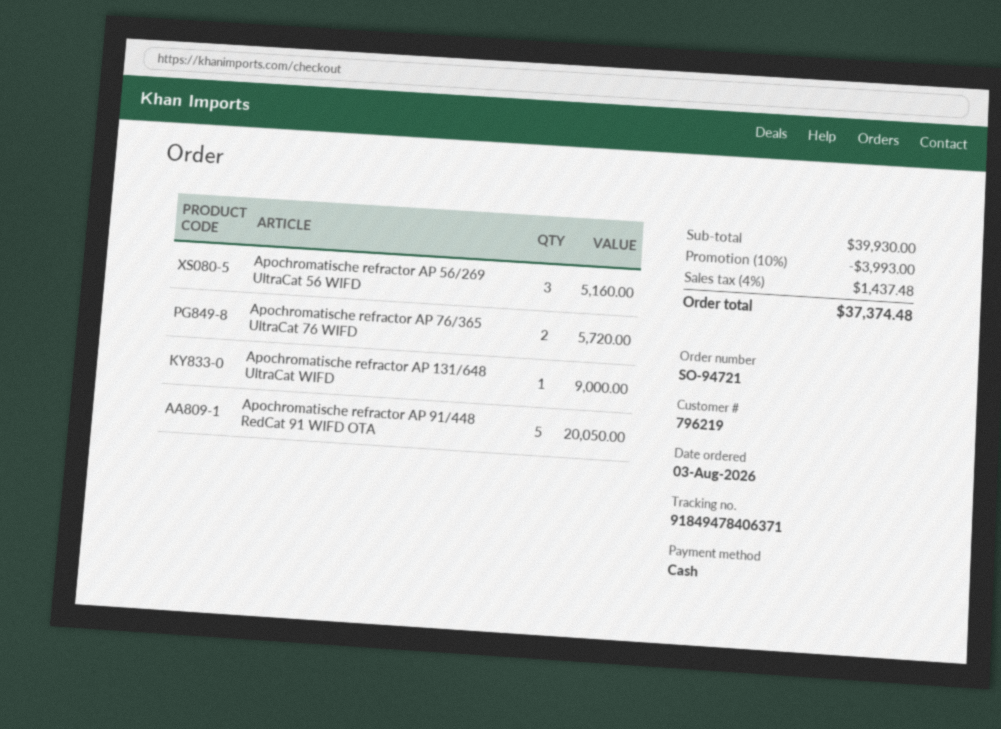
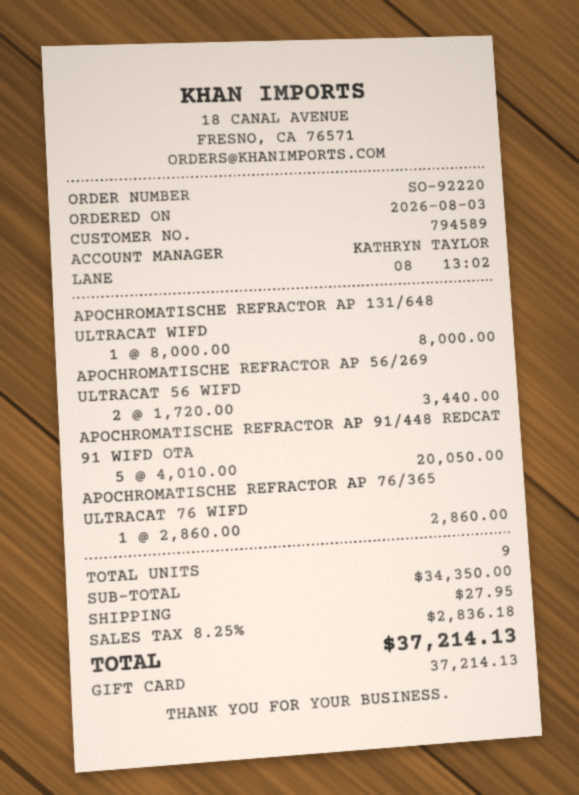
order number: SO-94721 -> SO-92220
customer number: 796219 -> 794589
payment method: cash -> gift card
Apochromatische refractor AP 56/269 UltraCat 56 WIFD: 3 for 5160.00 -> 2 for 3440.00
Apochromatische refractor AP 76/365 UltraCat 76 WIFD: 2 for 5720.00 -> 1 for 2860.00
Apochromatische refractor AP 131/648 UltraCat WIFD: 1 for 9000.00 -> 1 for 8000.00
subtotal: 39930.00 -> 34350.00
discount: 10% = 3993.00 -> none
shipping: none -> 27.95
tax: 4% = 1437.48 -> 8.25% = 2836.18
total: 37374.48 -> 37214.13

